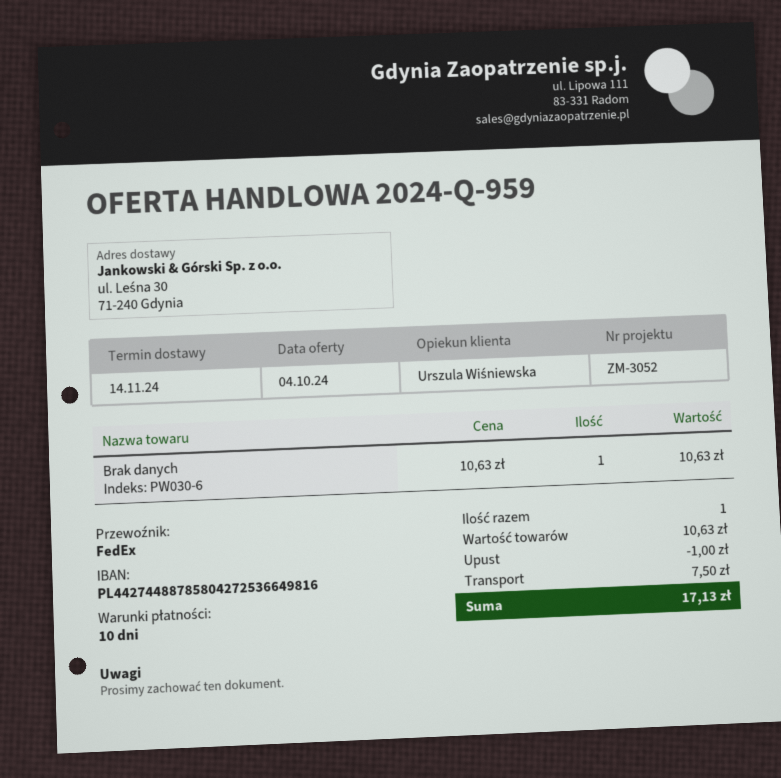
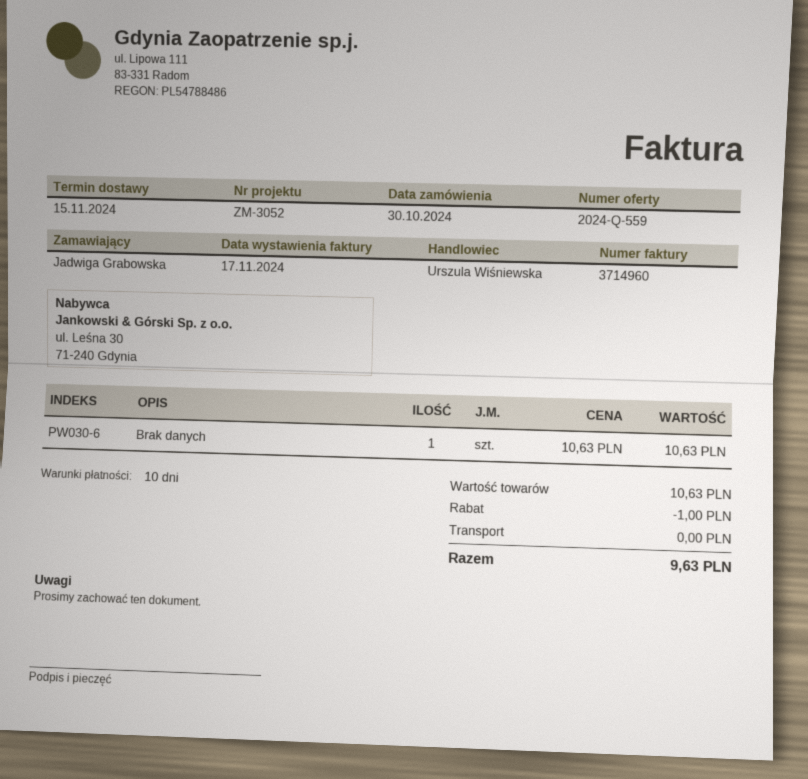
quote number: 2024-Q-959 -> 2024-Q-559
delivery date: 2024-11-14 -> 2024-11-15
shipping: 7.50 -> 0.00
total: 17.13 -> 9.63

